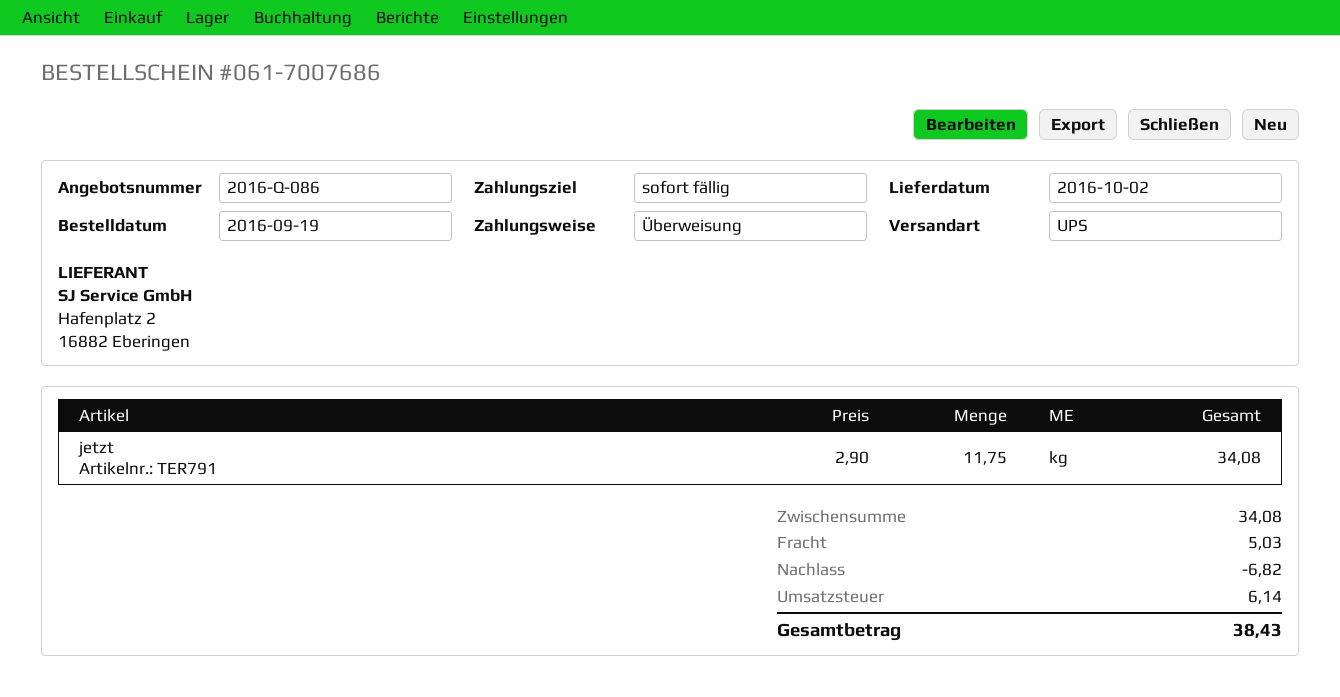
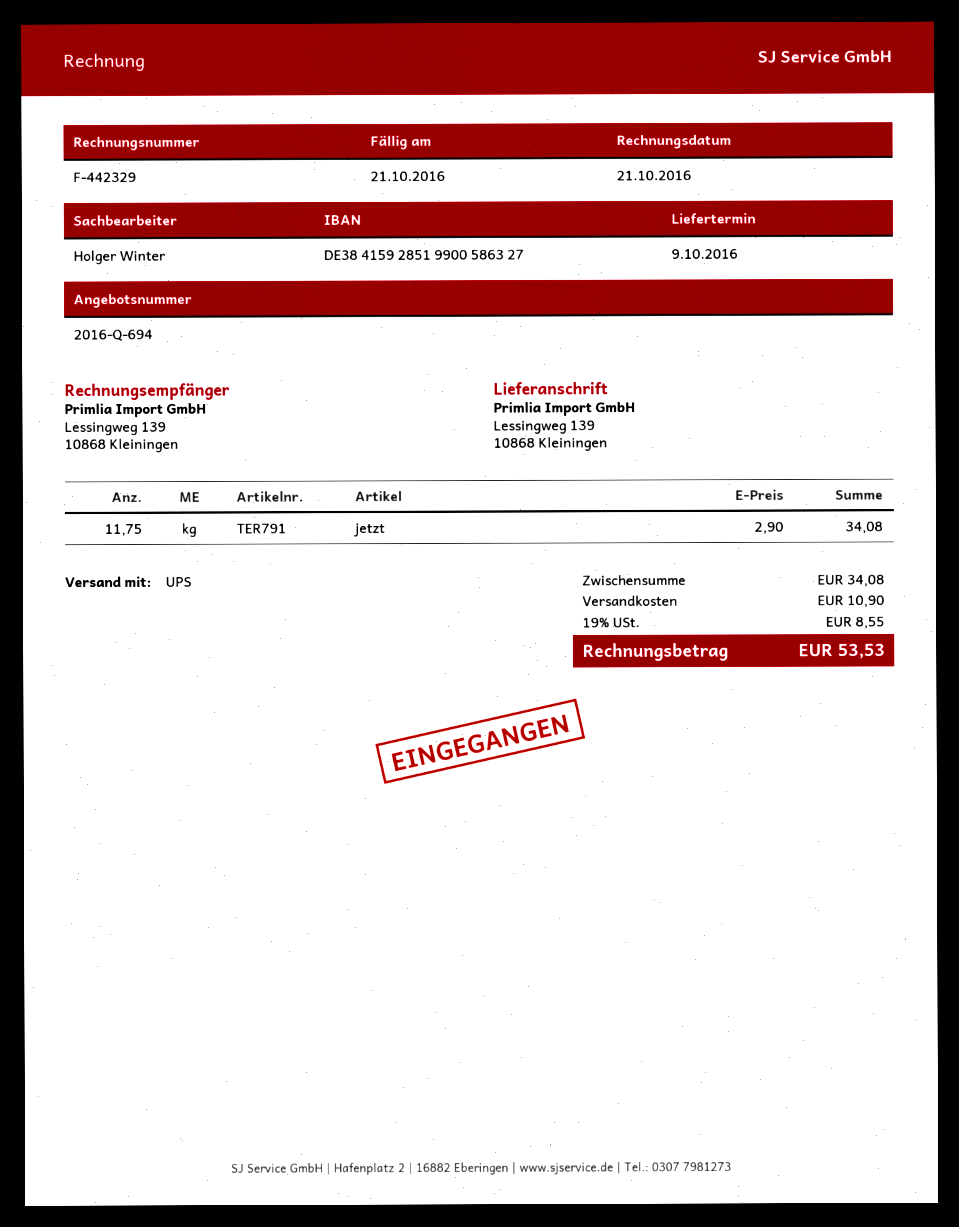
quote number: 2016-Q-086 -> 2016-Q-694
delivery date: 2016-10-02 -> 2016-10-09
discount: 6.82 -> none
shipping: 5.03 -> 10.90
tax: 6.14 -> 8.55
total: 38.43 -> 53.53

